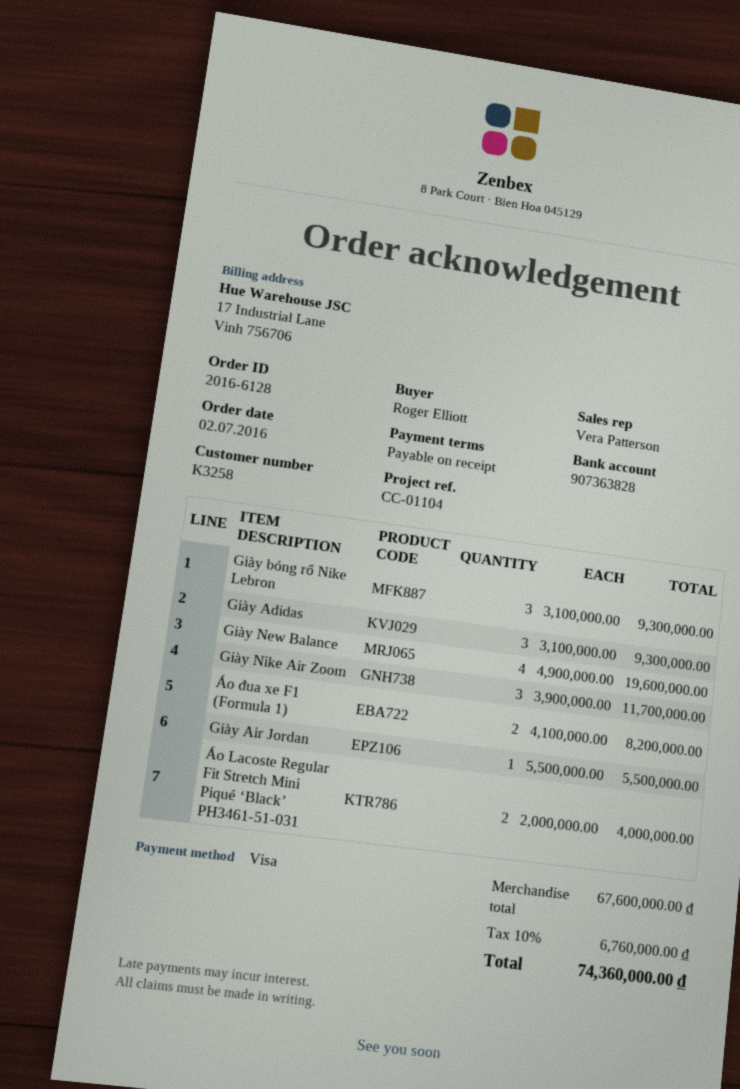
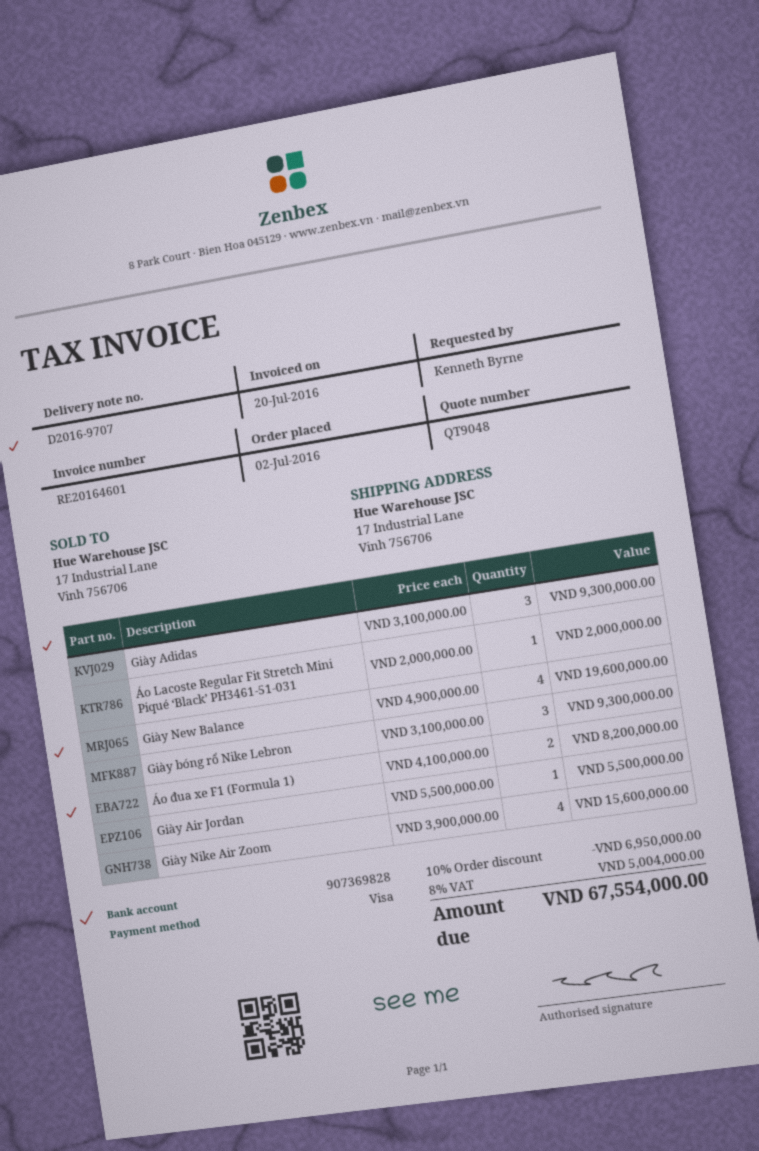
ordered by: Roger Elliott -> Kenneth Byrne
bank account: 907363828 -> 907369828
Giày Nike Air Zoom: 3 x 3900000.00 = 11700000.00 -> 4 x 3900000.00 = 15600000.00
Áo Lacoste Regular Fit Stretch Mini Piqué ‘Black’ PH3461-51-031: 2 x 2000000.00 = 4000000.00 -> 1 x 2000000.00 = 2000000.00
discount: none -> 10% = 6950000.00
tax: 10% = 6760000.00 -> 8% = 5004000.00
total: 74360000.00 -> 67554000.00

